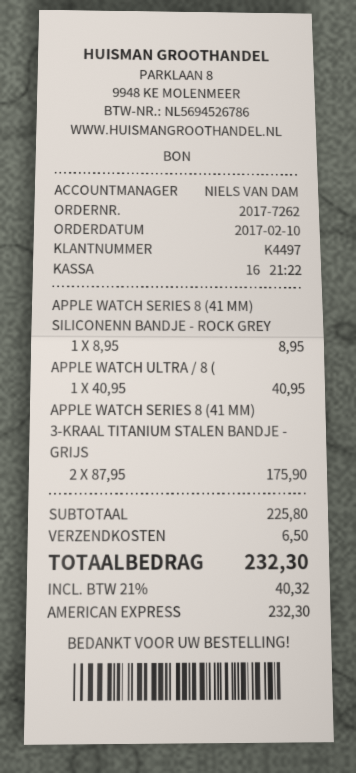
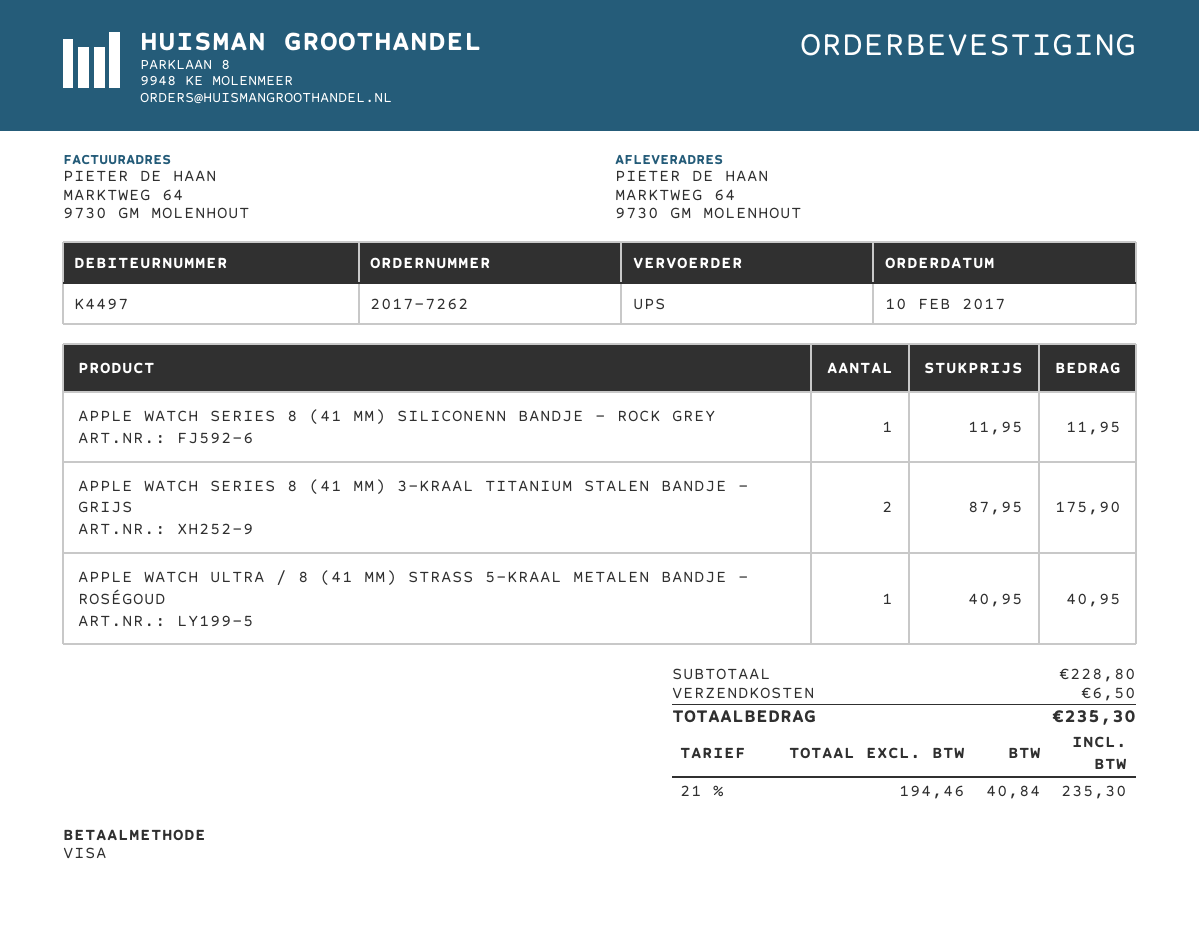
payment method: American Express -> Visa
APPLE WATCH SERIES 8 (41 MM) SILICONENN BANDJE - ROCK GREY: 1 x 8.95 = 8.95 -> 1 x 11.95 = 11.95
subtotal: 225.80 -> 228.80
tax: 21% = 40.32 -> 21% = 40.84
total: 232.30 -> 235.30

